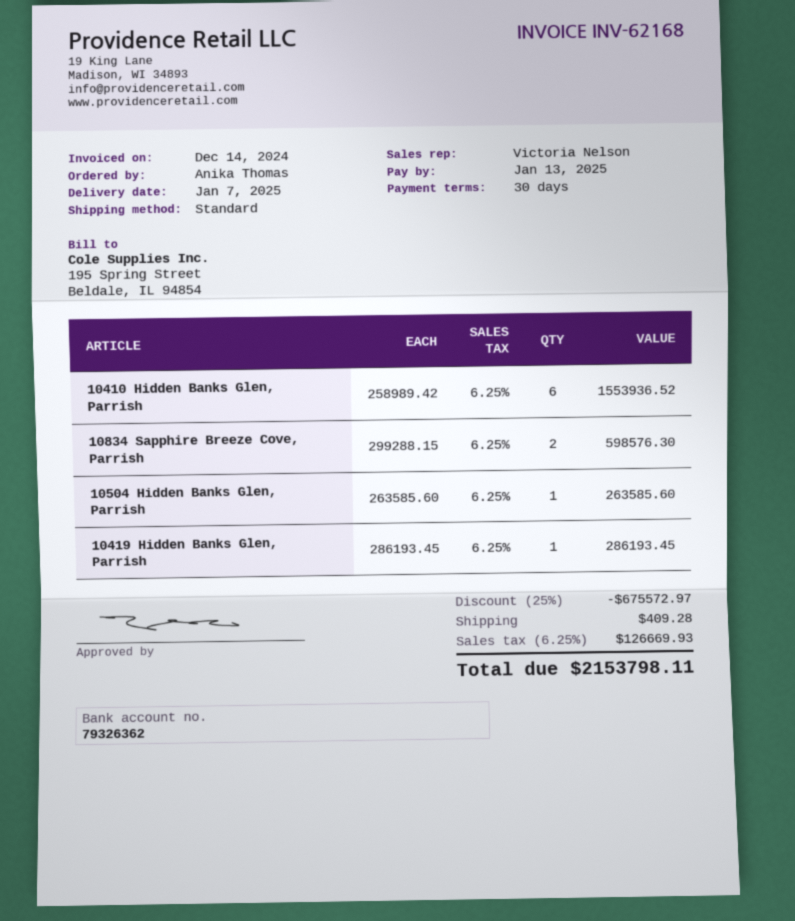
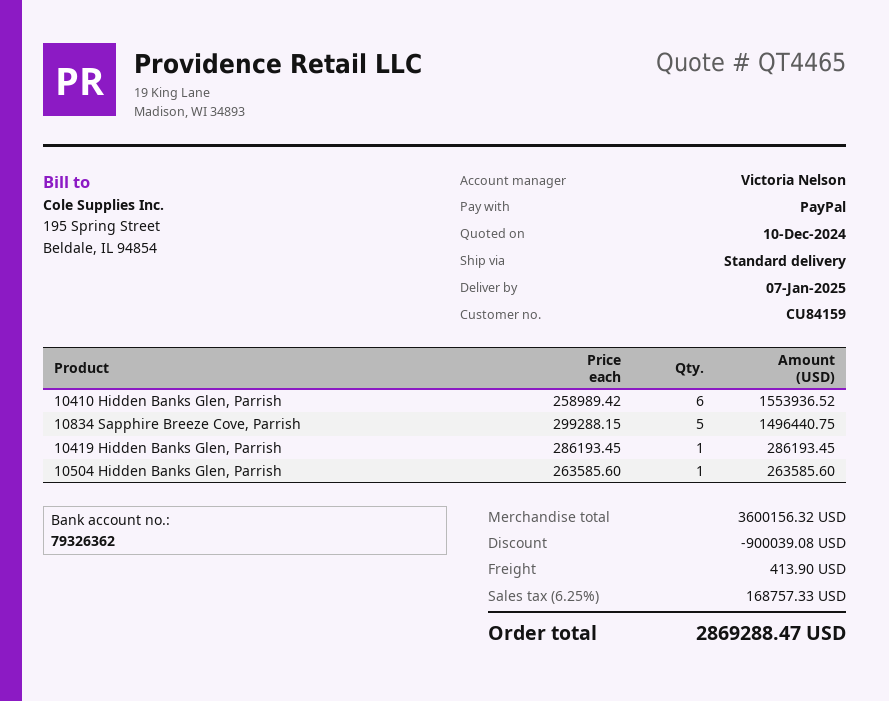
10834 Sapphire Breeze Cove, Parrish: 2 x 299288.15 = 598576.30 -> 5 x 299288.15 = 1496440.75
discount: 675572.97 -> 900039.08
shipping: 409.28 -> 413.90
tax: 6.25% = 126669.93 -> 6.25% = 168757.33
total: 2153798.11 -> 2869288.47

